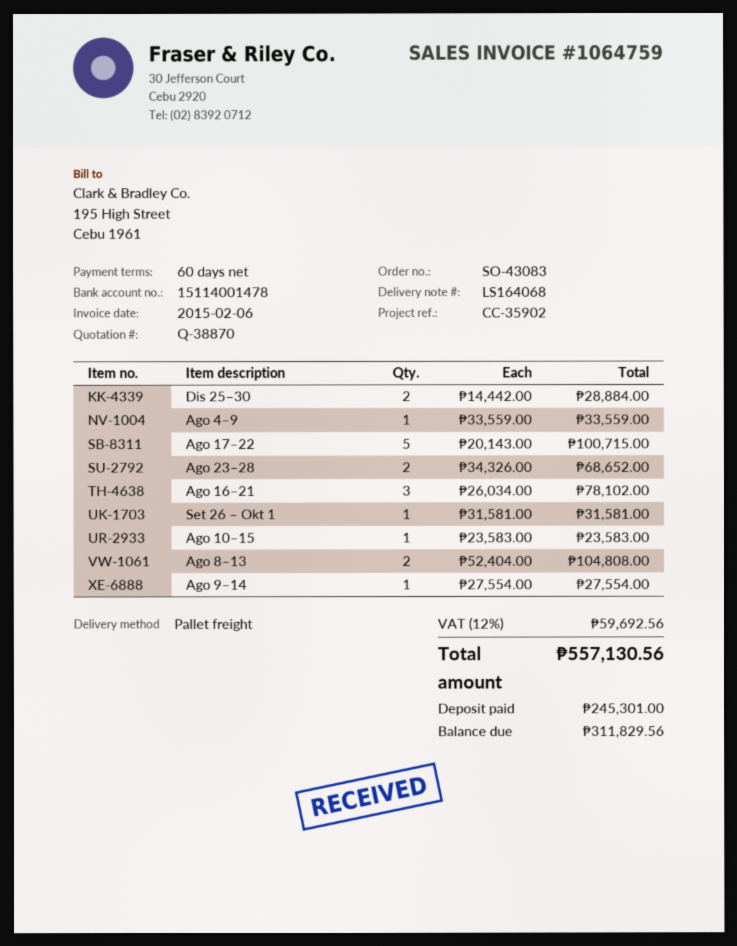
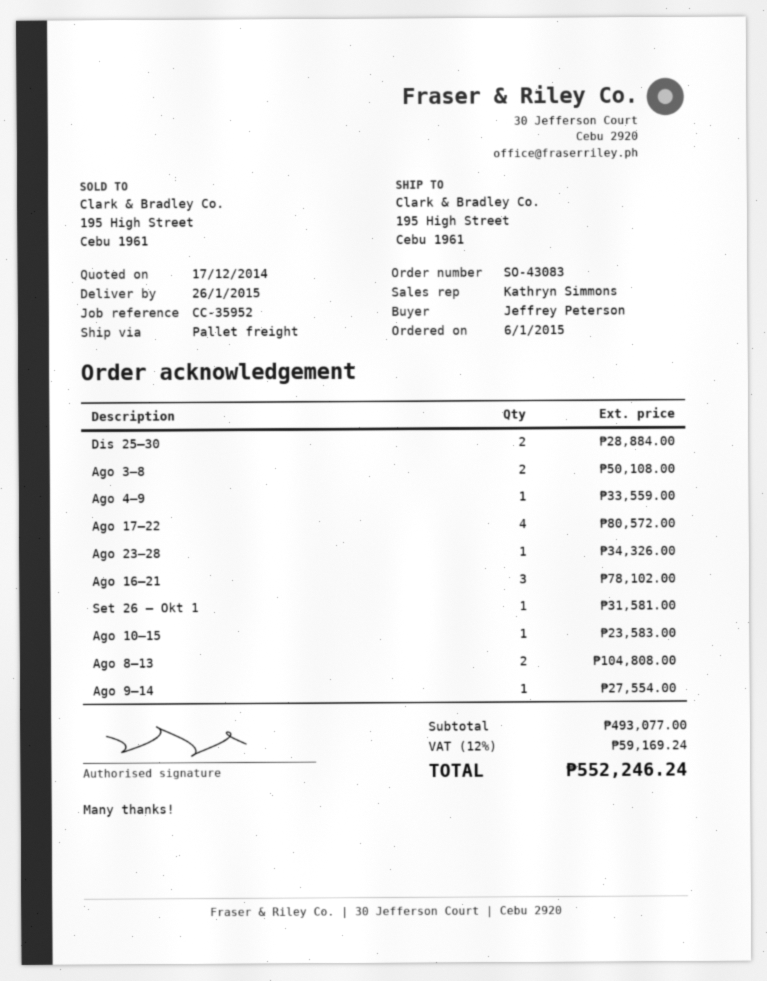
reference: CC-35902 -> CC-35952
Ago 17–22: 5 for 100715.00 -> 4 for 80572.00
Ago 23–28: 2 for 68652.00 -> 1 for 34326.00
Ago 3–8: none -> 2 for 50108.00
tax: 12% = 59692.56 -> 12% = 59169.24
total: 557130.56 -> 552246.24

